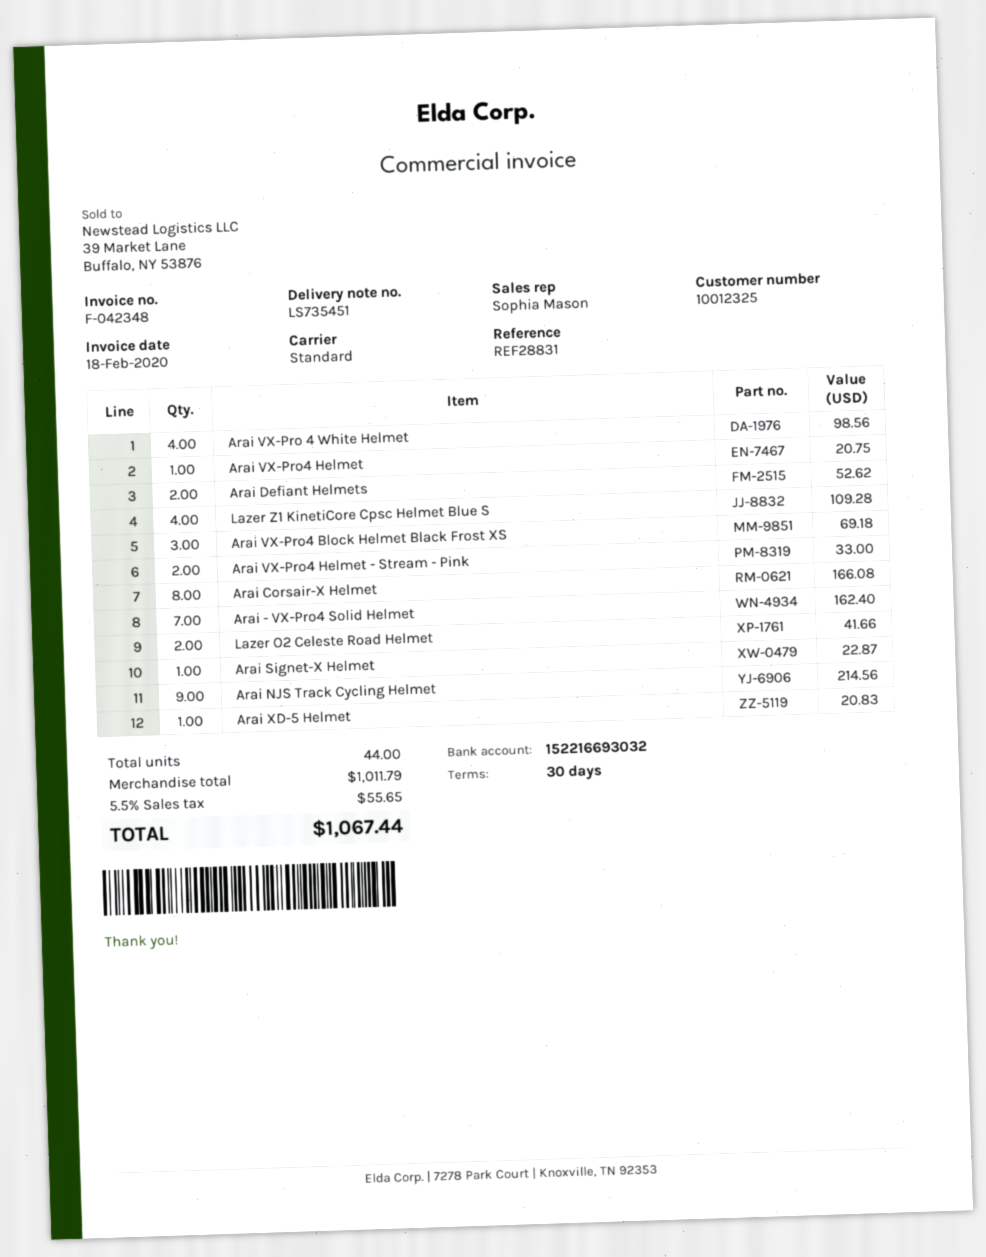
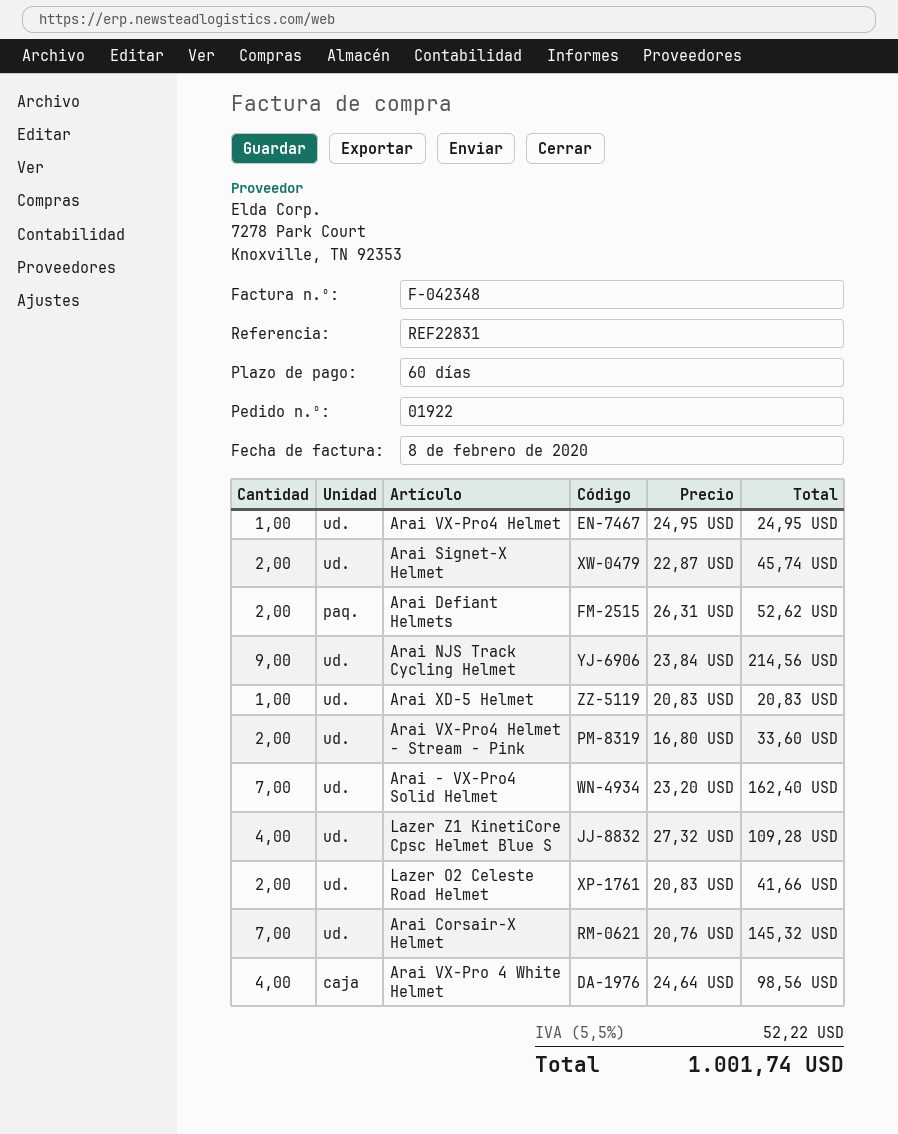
invoice date: 2020-02-18 -> 2020-02-08
payment terms: 30 days -> 60 days
reference: REF28831 -> REF22831
Arai VX-Pro4 Helmet: 1 for 20.75 -> 1 for 24.95
Arai VX-Pro4 Block Helmet Black Frost XS: 3 for 69.18 -> none
Arai VX-Pro4 Helmet - Stream - Pink: 2 for 33.00 -> 2 for 33.60
Arai Corsair-X Helmet: 8 for 166.08 -> 7 for 145.32
Arai Signet-X Helmet: 1 for 22.87 -> 2 for 45.74
tax: 5.5% = 55.65 -> 5.5% = 52.22
total: 1067.44 -> 1001.74

